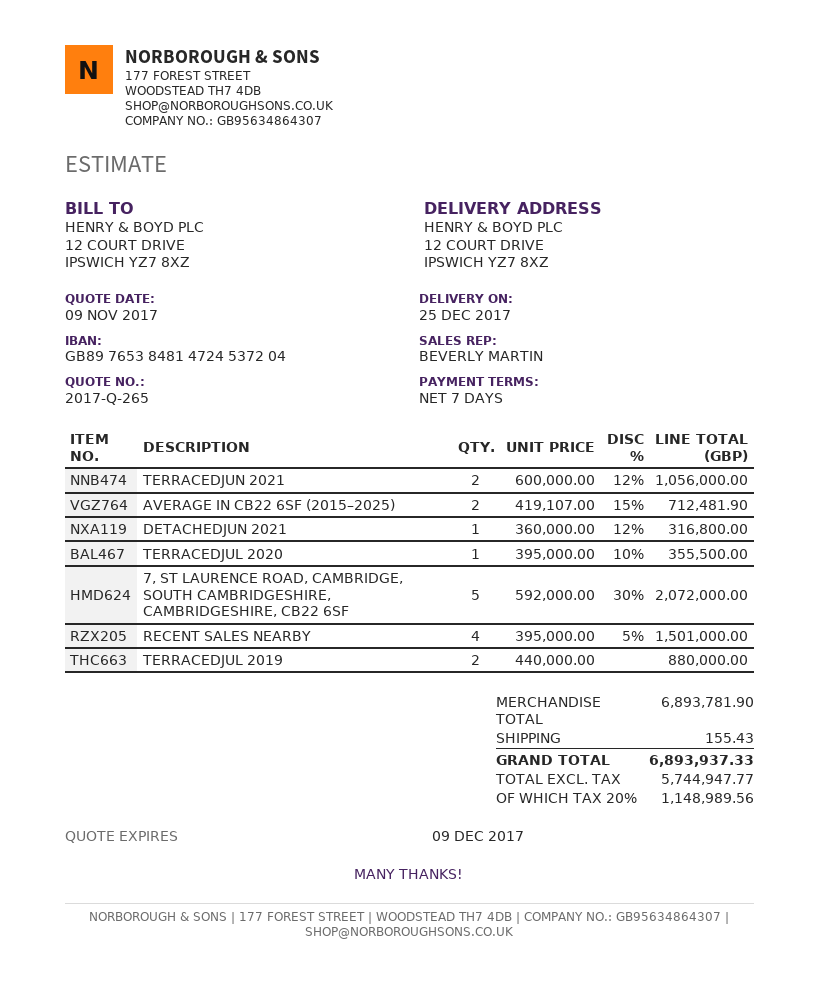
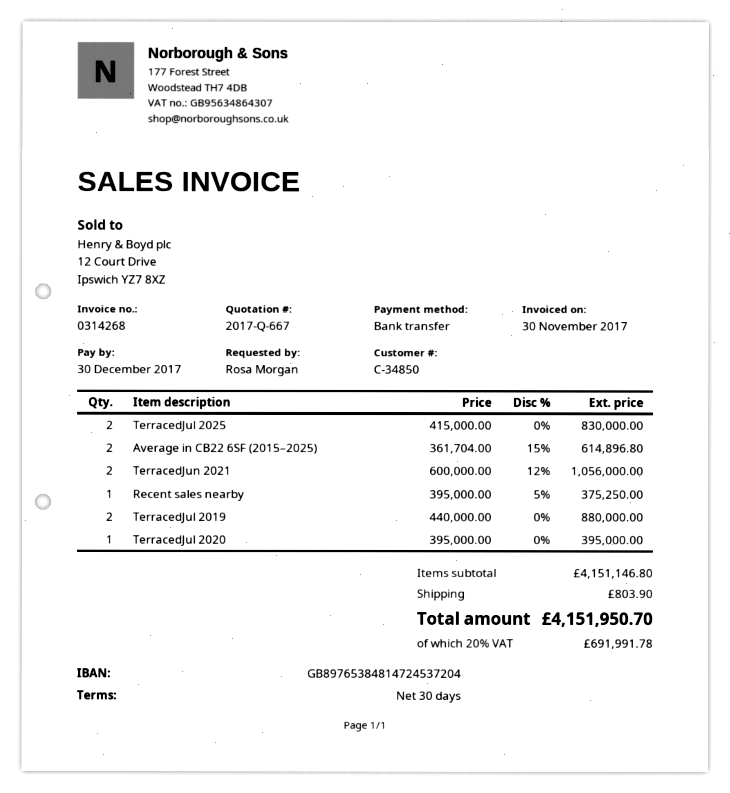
quote number: 2017-Q-265 -> 2017-Q-667
payment terms: 7 days -> 30 days
AVERAGE IN CB22 6SF (2015–2025): 2 x 419107.00 - 15% = 712481.90 -> 2 x 361704.00 - 15% = 614896.80
DETACHEDJUN 2021: 1 x 360000.00 - 12% = 316800.00 -> none
TERRACEDJUL 2020: 1 x 395000.00 - 10% = 355500.00 -> 1 x 395000.00 = 395000.00
7, ST LAURENCE ROAD, CAMBRIDGE, SOUTH CAMBRIDGESHIRE, CAMBRIDGESHIRE, CB22 6SF: 5 x 592000.00 - 30% = 2072000.00 -> none
RECENT SALES NEARBY: 4 x 395000.00 - 5% = 1501000.00 -> 1 x 395000.00 - 5% = 375250.00
TerracedJul 2025: none -> 2 x 415000.00 = 830000.00
subtotal: 6893781.90 -> 4151146.80
shipping: 155.43 -> 803.90
tax: 20% = 1148989.56 -> 20% = 691991.78
total: 6893937.33 -> 4151950.70

